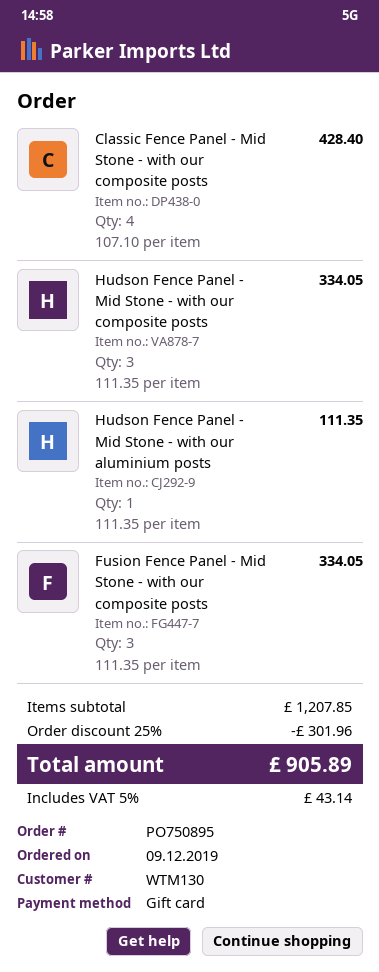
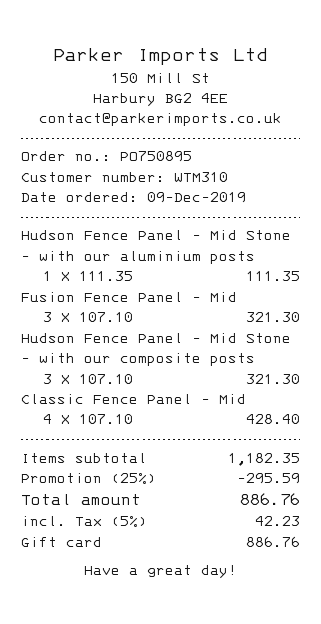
customer number: WTM130 -> WTM310
Hudson Fence Panel - Mid Stone - with our composite posts: 3 x 111.35 = 334.05 -> 3 x 107.10 = 321.30
Fusion Fence Panel - Mid Stone - with our composite posts: 3 x 111.35 = 334.05 -> 3 x 107.10 = 321.30
subtotal: 1207.85 -> 1182.35
discount: 25% = 301.96 -> 25% = 295.59
tax: 5% = 43.14 -> 5% = 42.23
total: 905.89 -> 886.76

